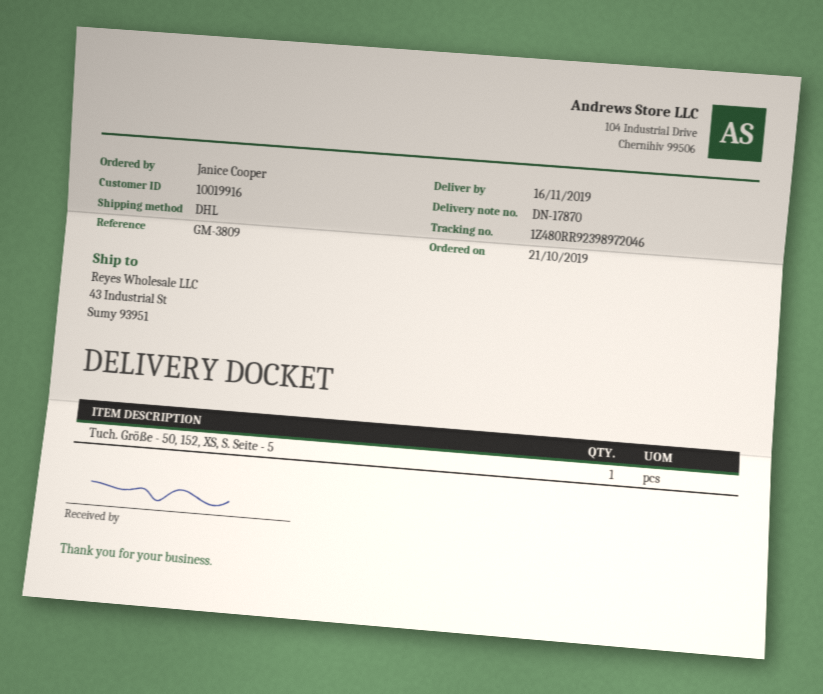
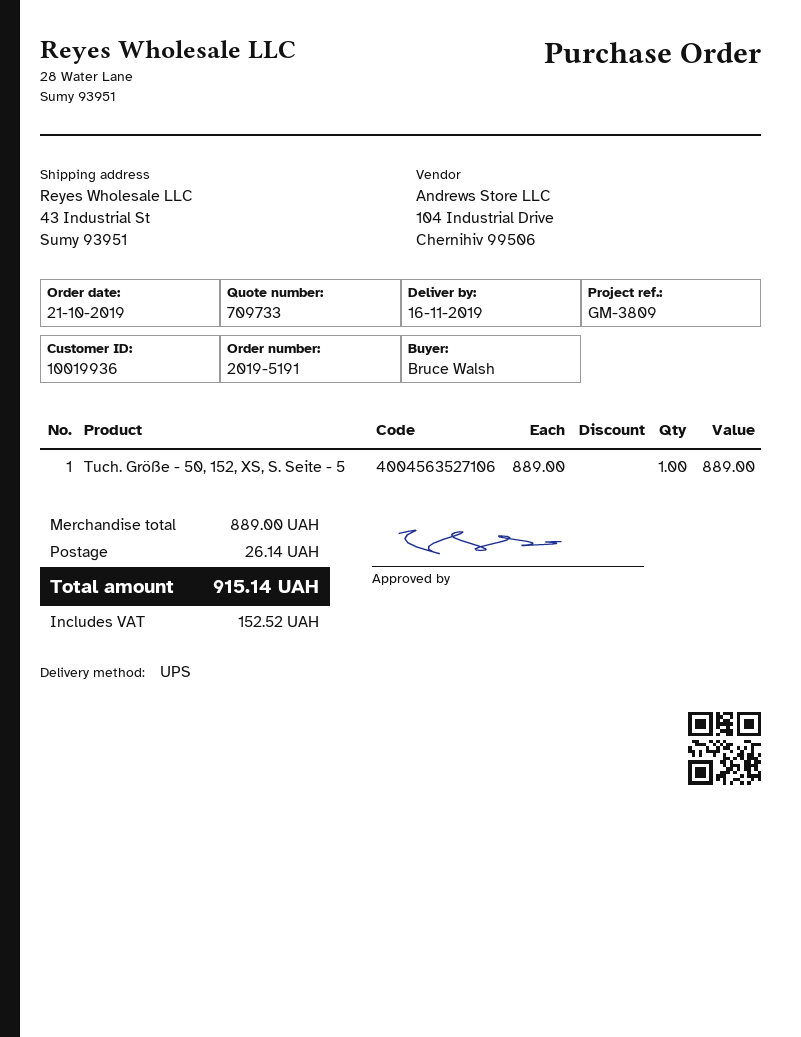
customer number: 10019916 -> 10019936
ordered by: Janice Cooper -> Bruce Walsh
shipping method: DHL -> UPS

